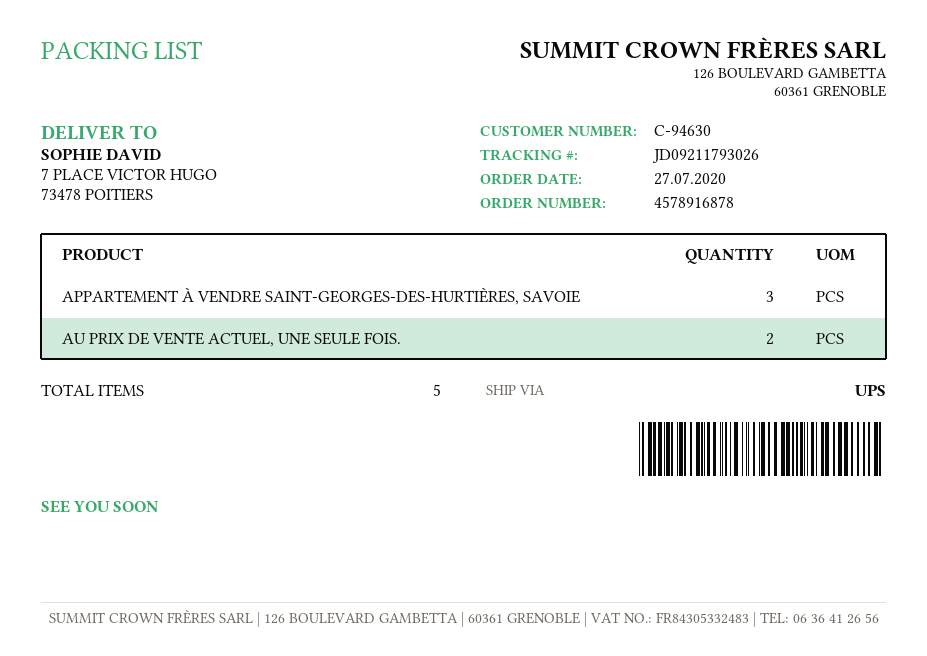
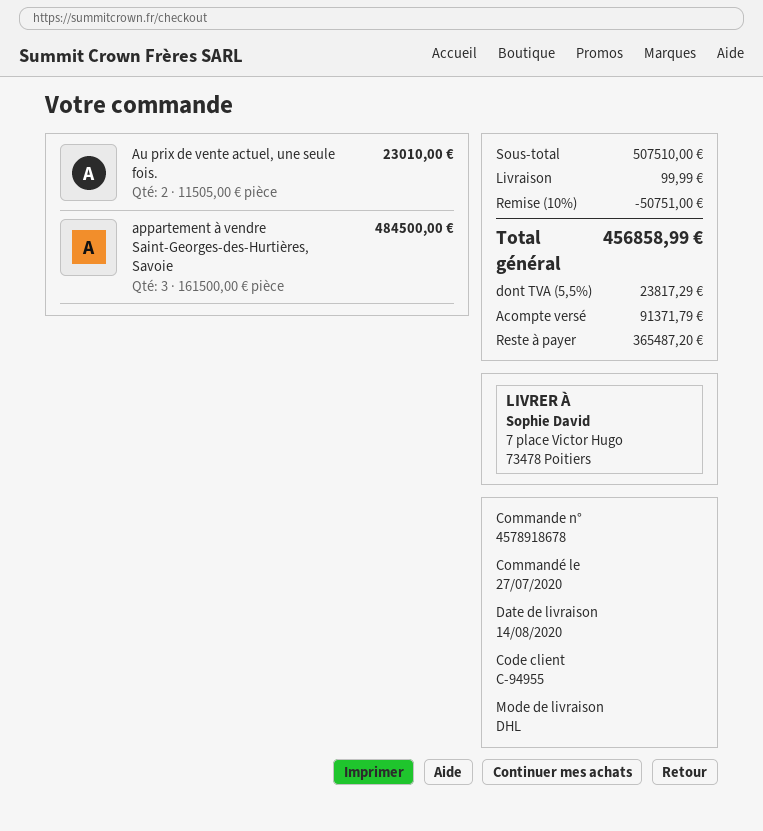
order number: 4578916878 -> 4578918678
customer number: C-94630 -> C-94955
shipping method: UPS -> DHL

